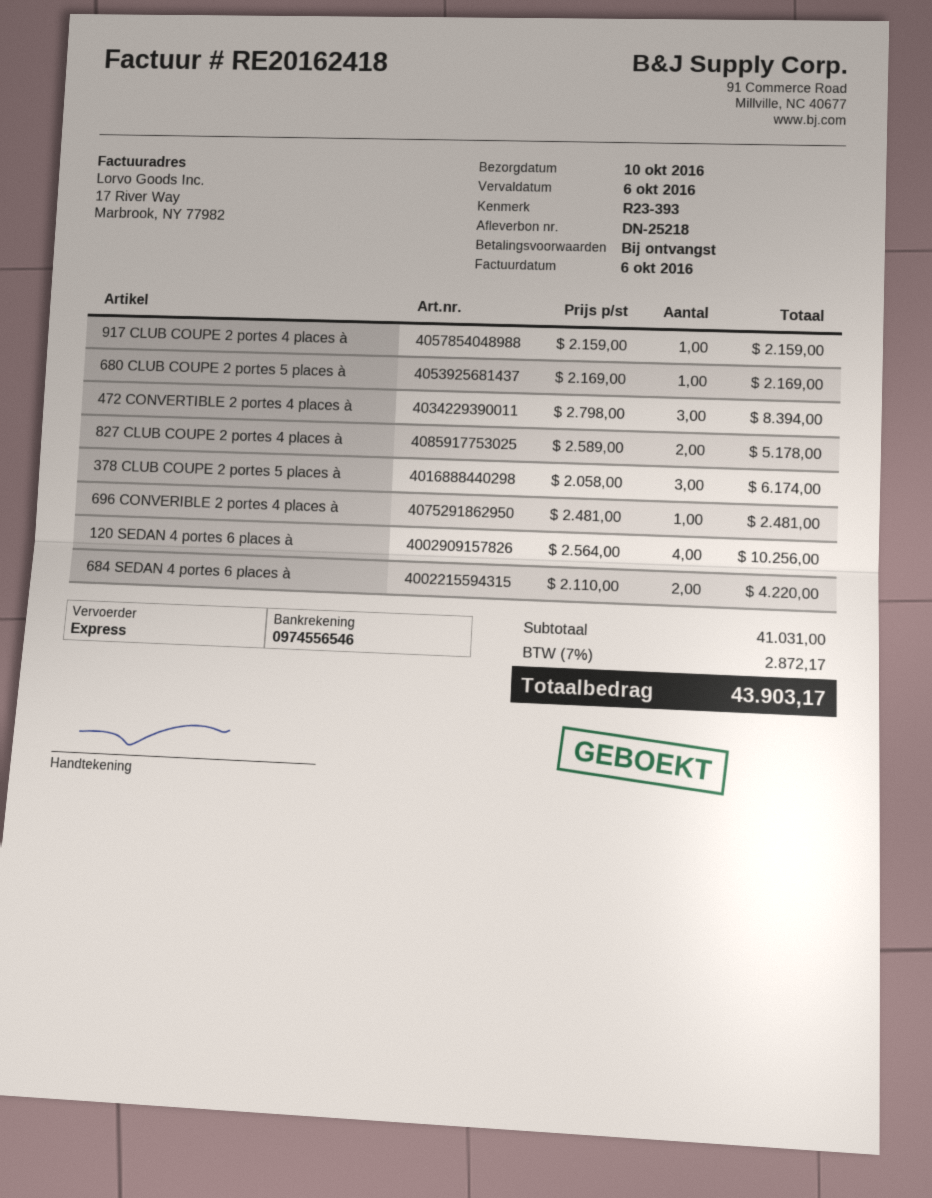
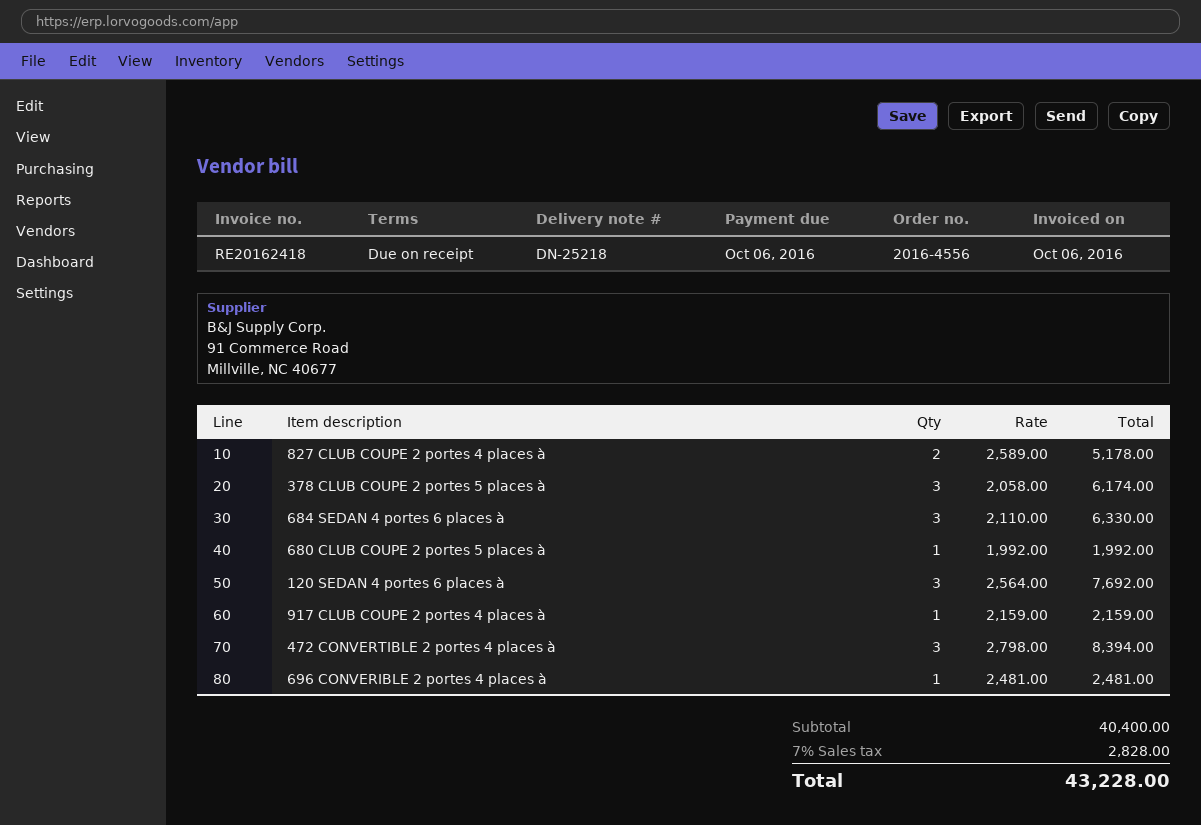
680 CLUB COUPE 2 portes 5 places à: 1 x 2169.00 = 2169.00 -> 1 x 1992.00 = 1992.00
120 SEDAN 4 portes 6 places à: 4 x 2564.00 = 10256.00 -> 3 x 2564.00 = 7692.00
684 SEDAN 4 portes 6 places à: 2 x 2110.00 = 4220.00 -> 3 x 2110.00 = 6330.00
subtotal: 41031.00 -> 40400.00
tax: 7% = 2872.17 -> 7% = 2828.00
total: 43903.17 -> 43228.00

